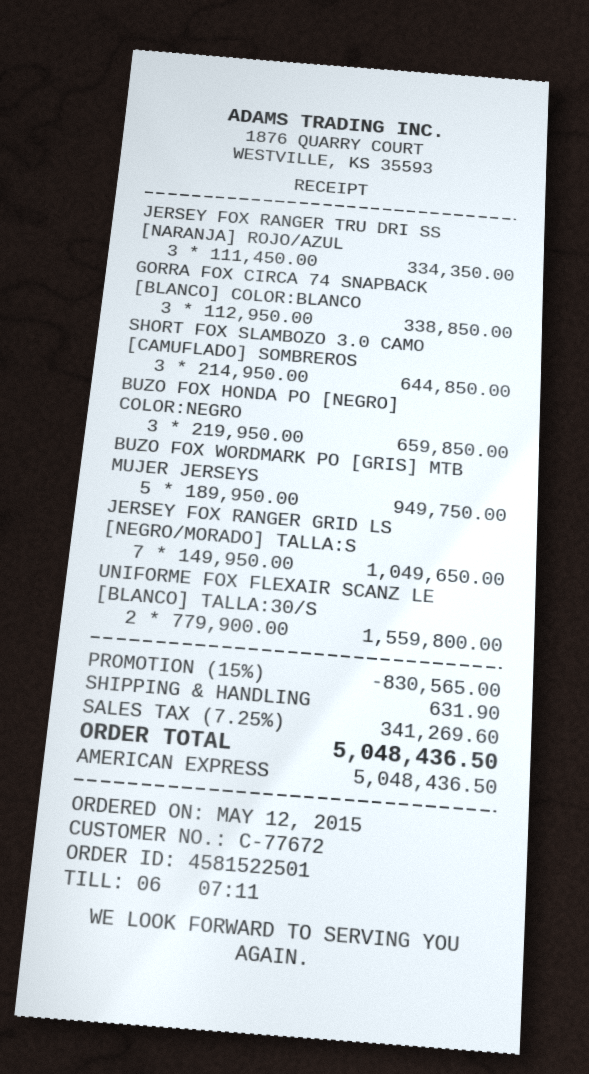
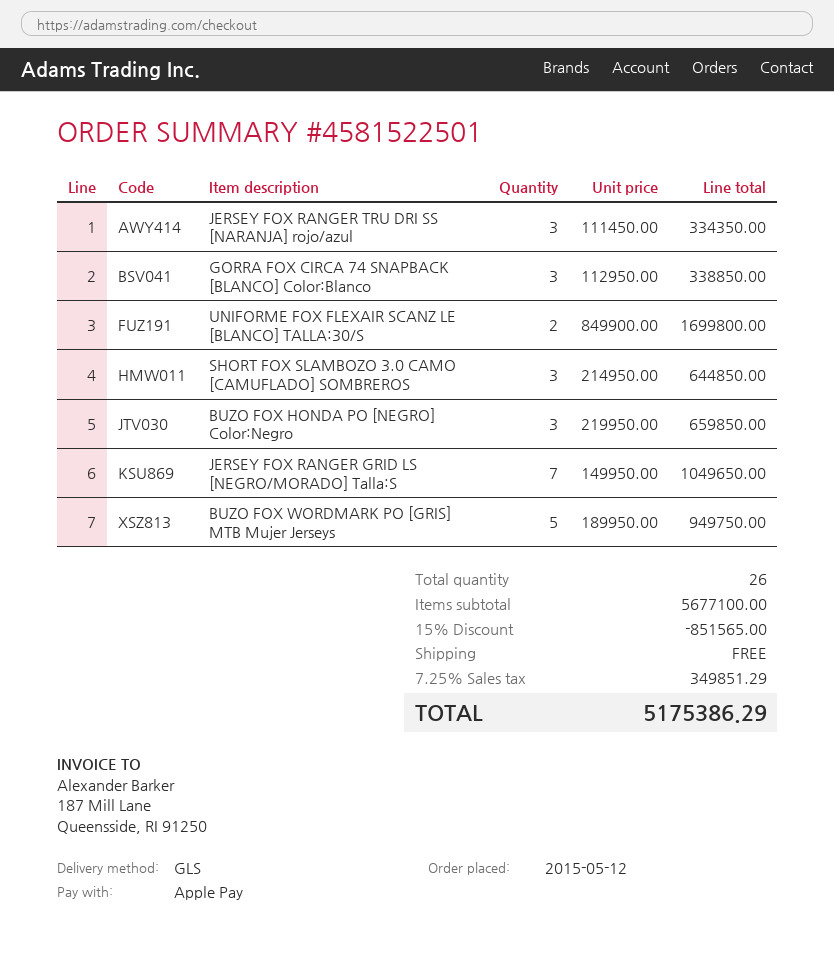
payment method: American Express -> Apple Pay
UNIFORME FOX FLEXAIR SCANZ LE [BLANCO] TALLA:30/S: 2 x 779900.00 = 1559800.00 -> 2 x 849900.00 = 1699800.00
discount: 15% = 830565.00 -> 15% = 851565.00
shipping: 631.90 -> 0.00
tax: 7.25% = 341269.60 -> 7.25% = 349851.29
total: 5048436.50 -> 5175386.29

